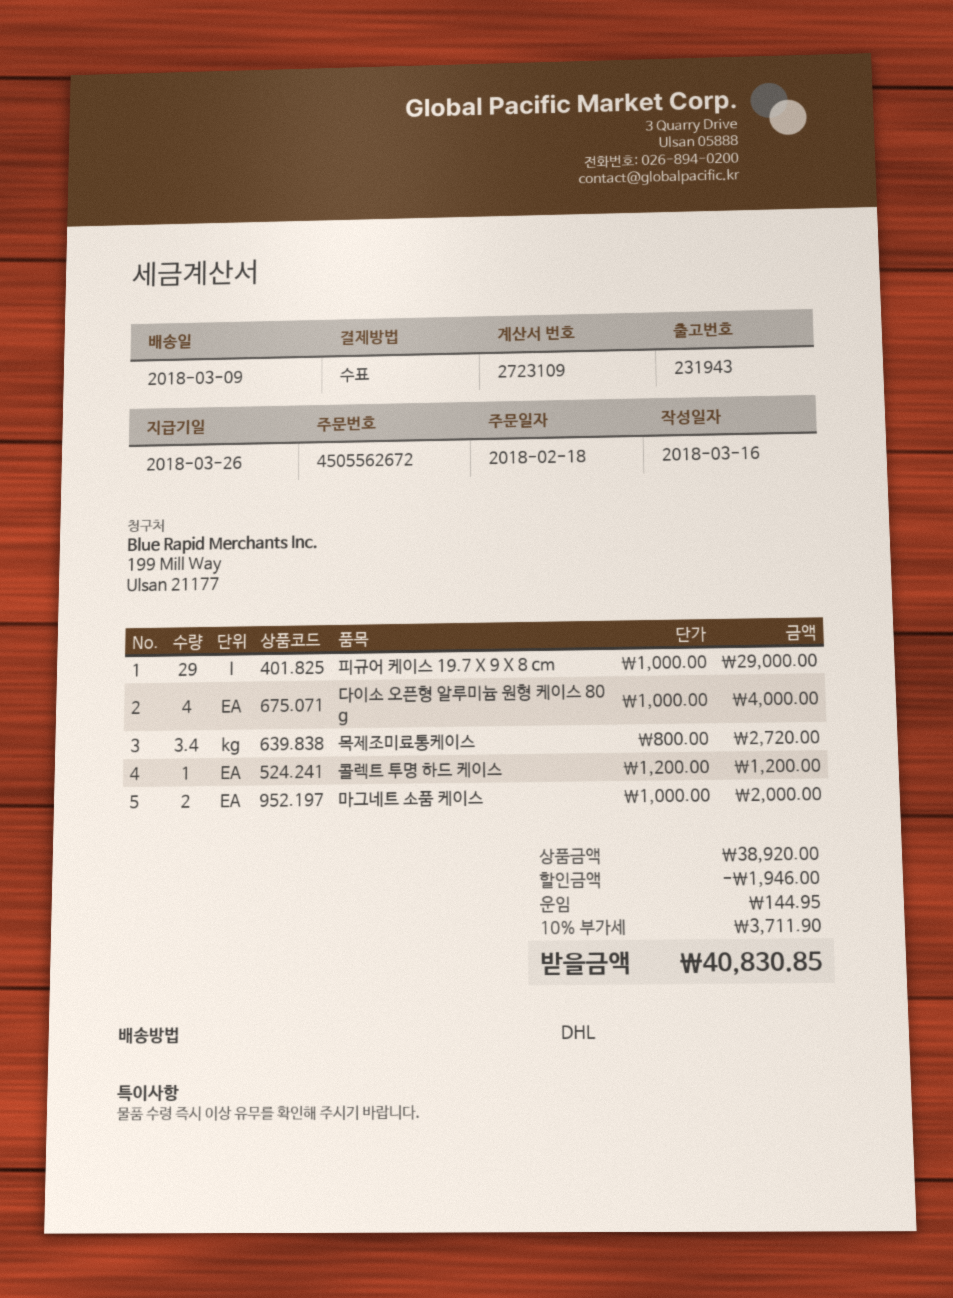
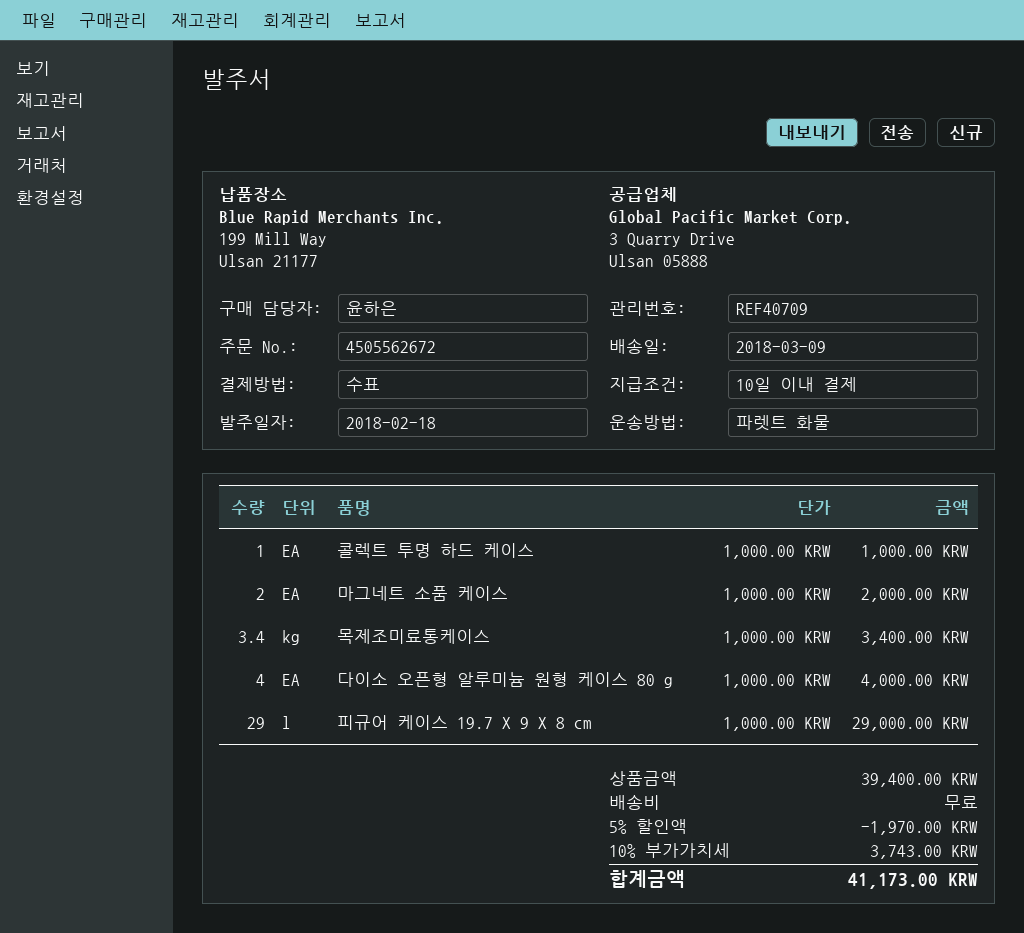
shipping method: DHL -> pallet freight
목제조미료통케이스: 3.4 x 800.00 = 2720.00 -> 3.4 x 1000.00 = 3400.00
콜렉트 투명 하드 케이스: 1 x 1200.00 = 1200.00 -> 1 x 1000.00 = 1000.00
subtotal: 38920.00 -> 39400.00
discount: 1946.00 -> 1970.00
shipping: 144.95 -> 0.00
tax: 10% = 3711.90 -> 10% = 3743.00
total: 40830.85 -> 41173.00

